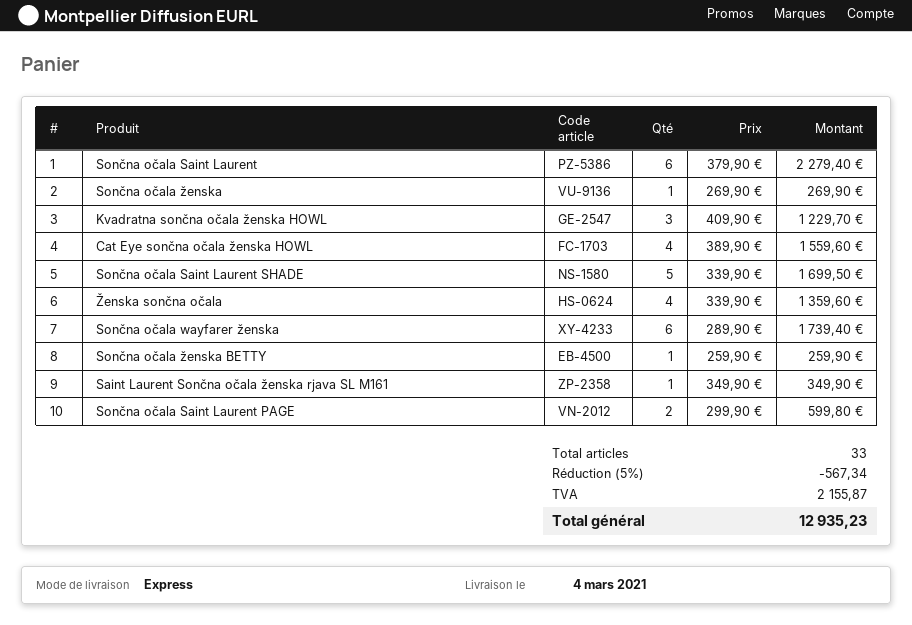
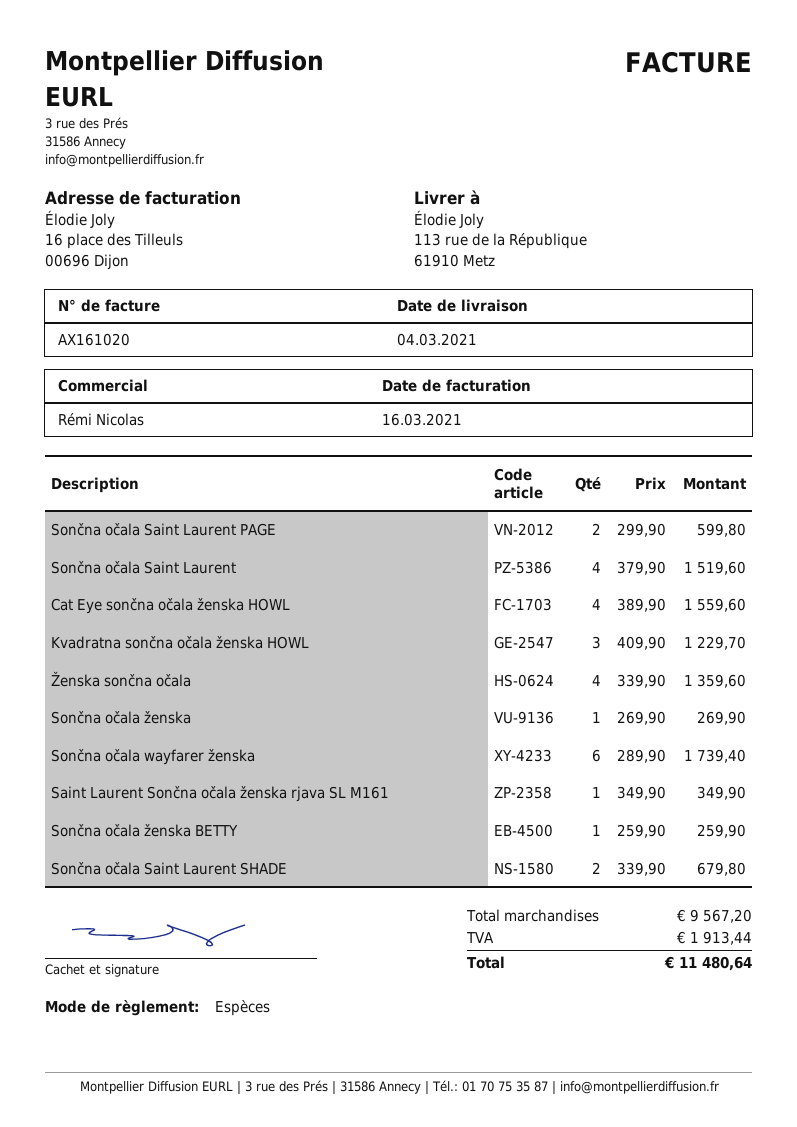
Sončna očala Saint Laurent: 6 x 379.90 = 2279.40 -> 4 x 379.90 = 1519.60
Sončna očala Saint Laurent SHADE: 5 x 339.90 = 1699.50 -> 2 x 339.90 = 679.80
discount: 5% = 567.34 -> none
tax: 2155.87 -> 1913.44
total: 12935.23 -> 11480.64

